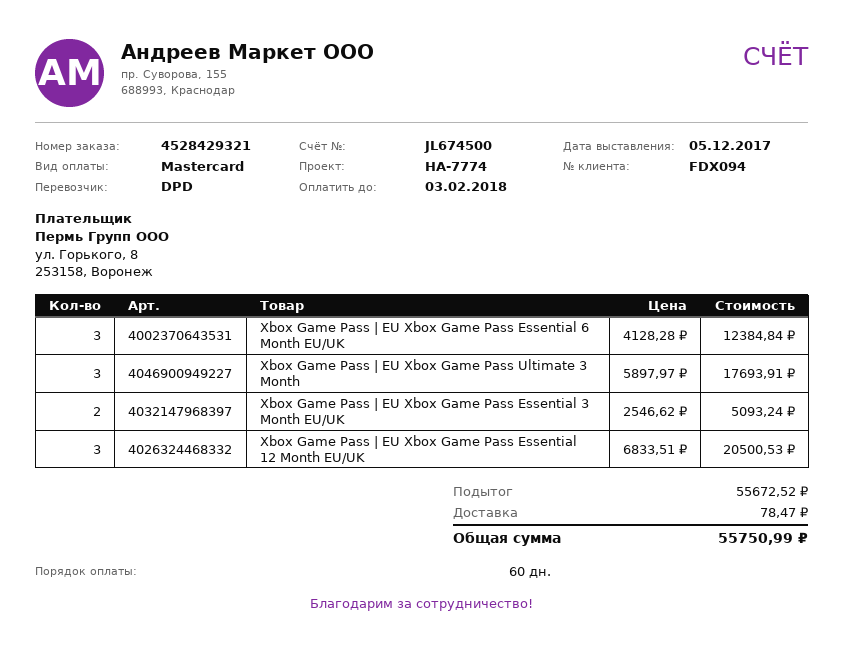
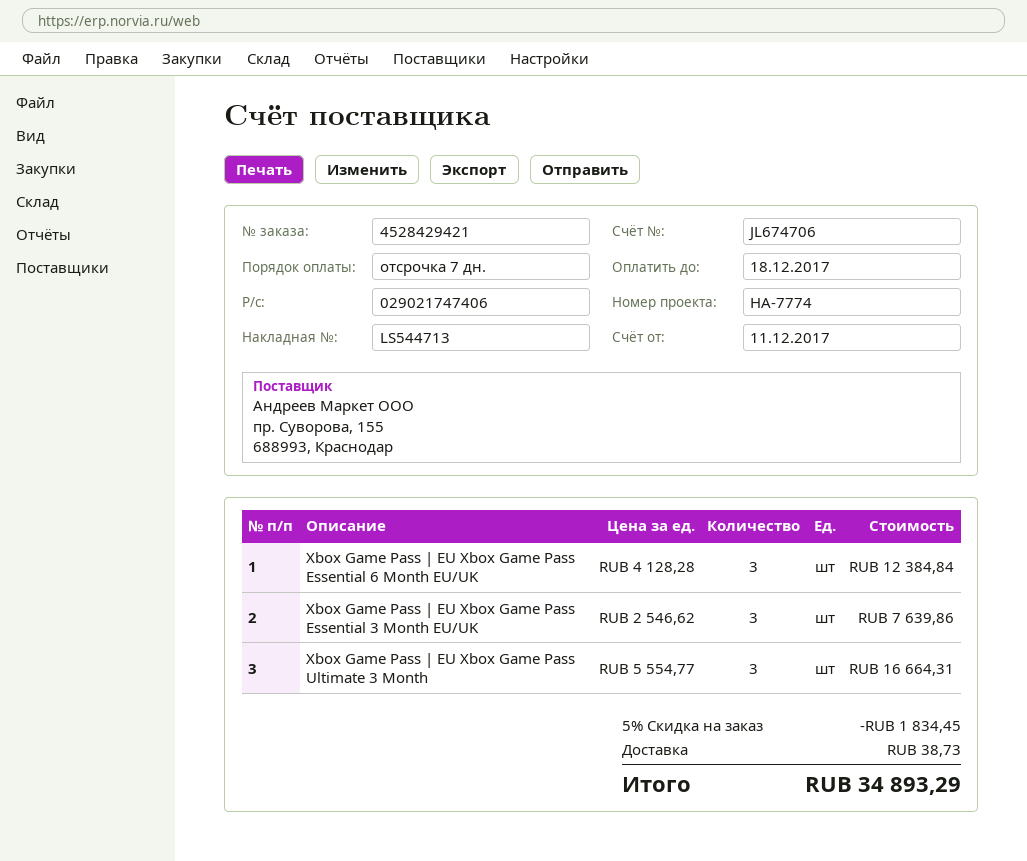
order number: 4528429321 -> 4528429421
invoice number: JL674500 -> JL674706
invoice date: 2017-12-05 -> 2017-12-11
payment terms: 60 days -> 7 days
due date: 2018-02-03 -> 2017-12-18
Xbox Game Pass | EU Xbox Game Pass Ultimate 3 Month: 3 x 5897.97 = 17693.91 -> 3 x 5554.77 = 16664.31
Xbox Game Pass | EU Xbox Game Pass Essential 3 Month EU/UK: 2 x 2546.62 = 5093.24 -> 3 x 2546.62 = 7639.86
Xbox Game Pass | EU Xbox Game Pass Essential 12 Month EU/UK: 3 x 6833.51 = 20500.53 -> none
discount: none -> 5% = 1834.45
shipping: 78.47 -> 38.73
total: 55750.99 -> 34893.29

